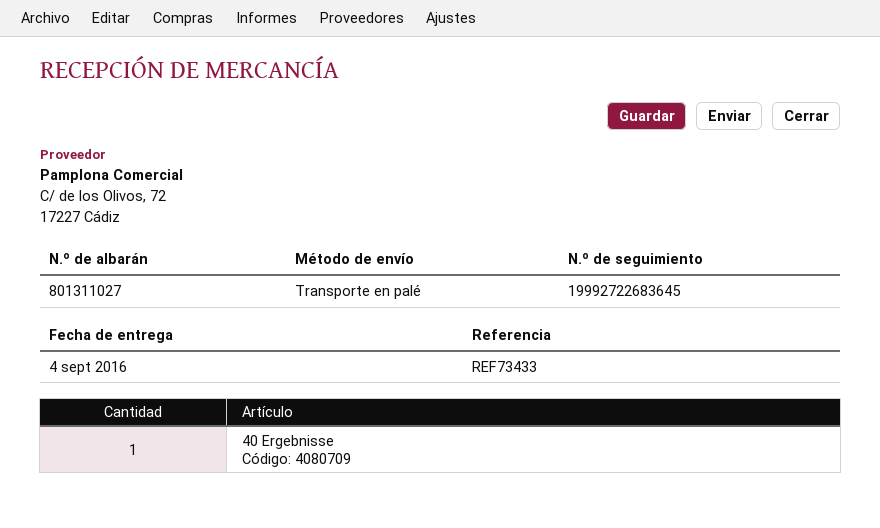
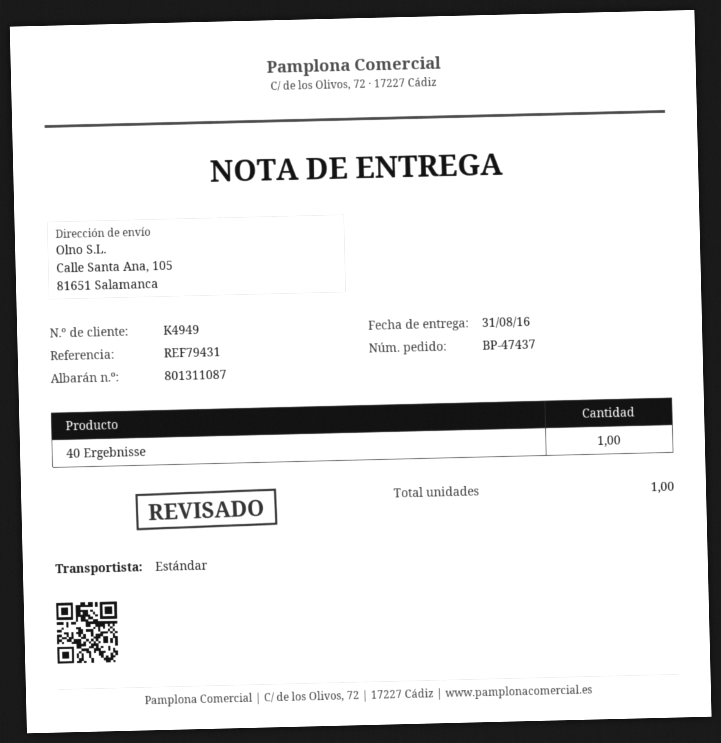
delivery note number: 801311027 -> 801311087
delivery date: 2016-09-04 -> 2016-08-31
reference: REF73433 -> REF79431
shipping method: pallet freight -> standard

